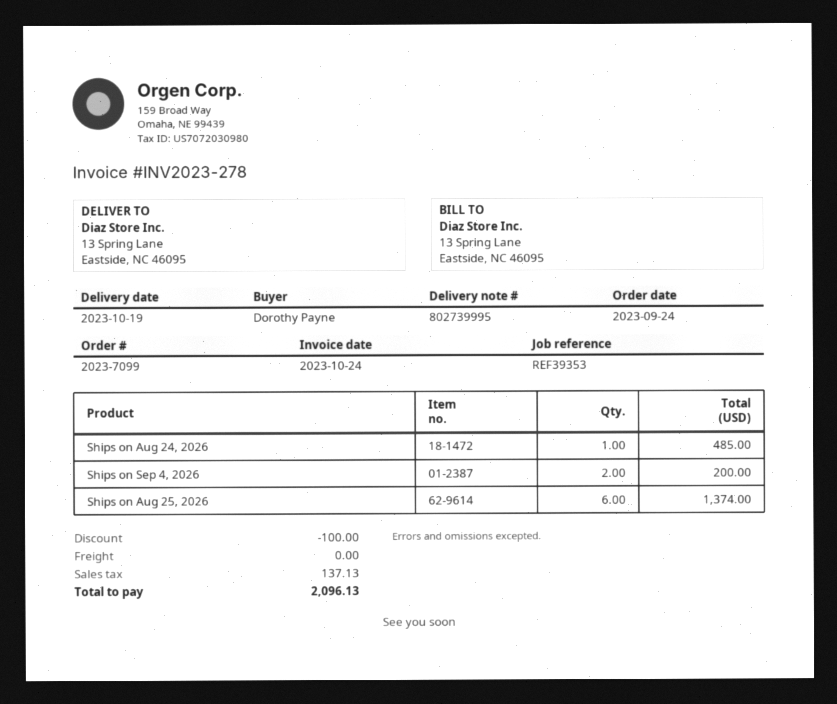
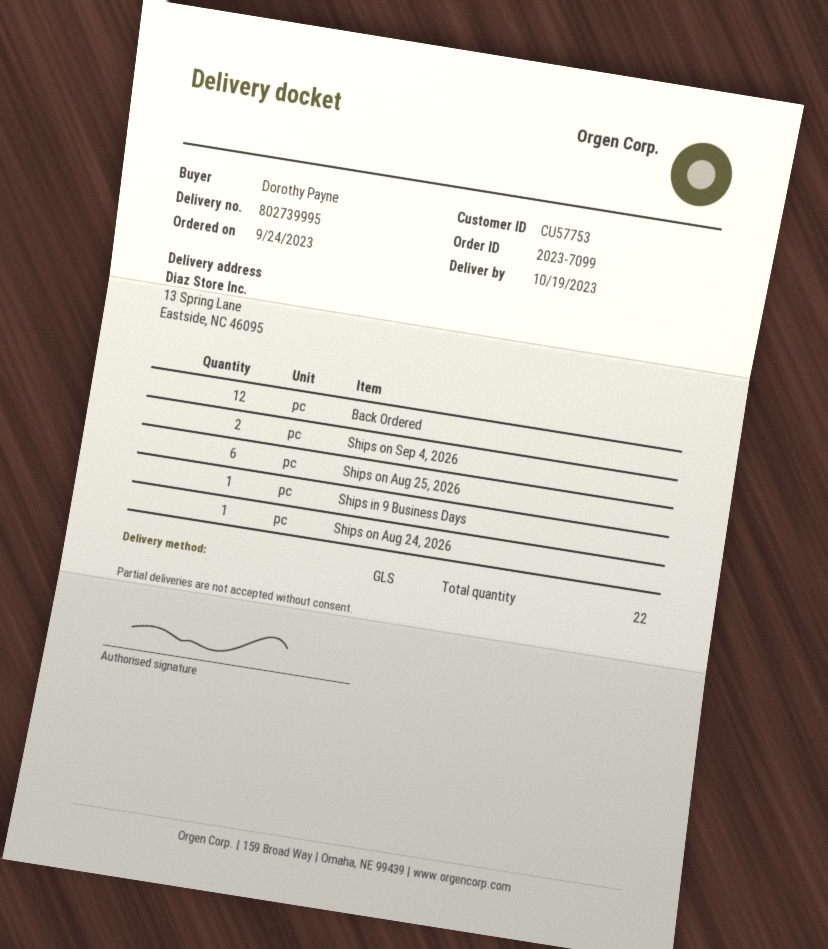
Back Ordered: none -> 12
Ships in 9 Business Days: none -> 1

